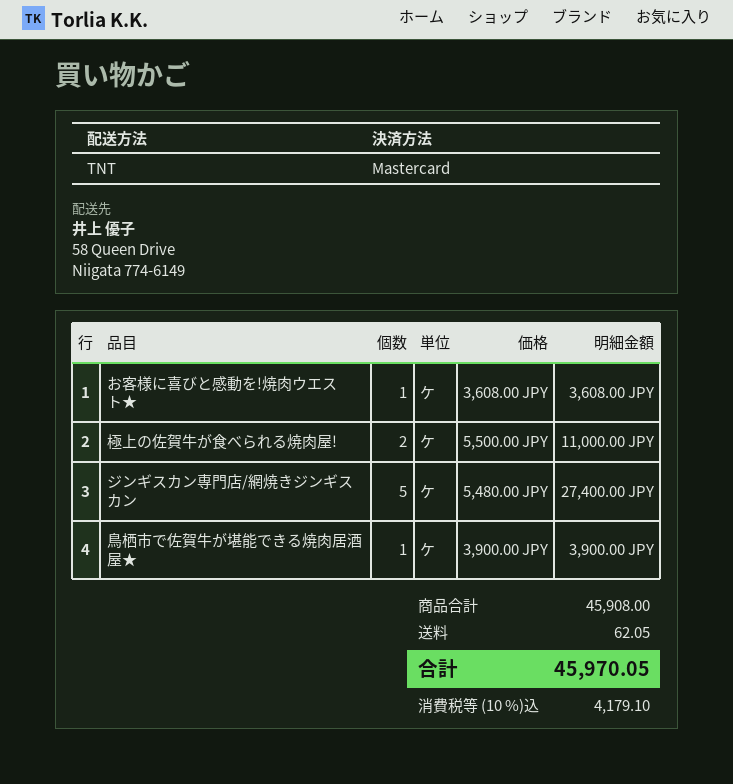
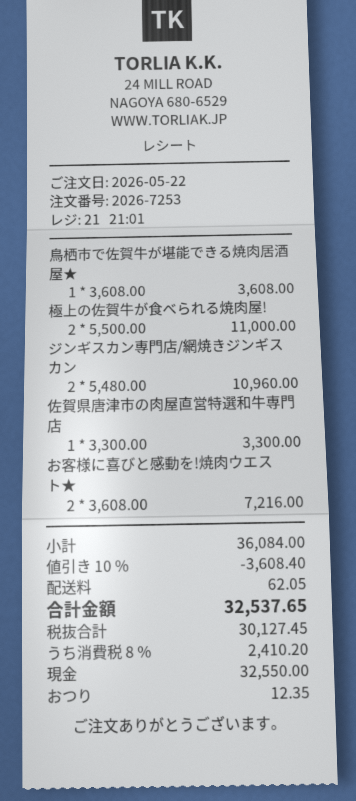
payment method: Mastercard -> cash
お客様に喜びと感動を!焼肉ウエスト★: 1 x 3608.00 = 3608.00 -> 2 x 3608.00 = 7216.00
ジンギスカン専門店/網焼きジンギスカン: 5 x 5480.00 = 27400.00 -> 2 x 5480.00 = 10960.00
鳥栖市で佐賀牛が堪能できる焼肉居酒屋★: 1 x 3900.00 = 3900.00 -> 1 x 3608.00 = 3608.00
佐賀県唐津市の肉屋直営特選和牛専門店: none -> 1 x 3300.00 = 3300.00
subtotal: 45908.00 -> 36084.00
discount: none -> 10% = 3608.40
tax: 10% = 4179.10 -> 8% = 2410.20
total: 45970.05 -> 32537.65

